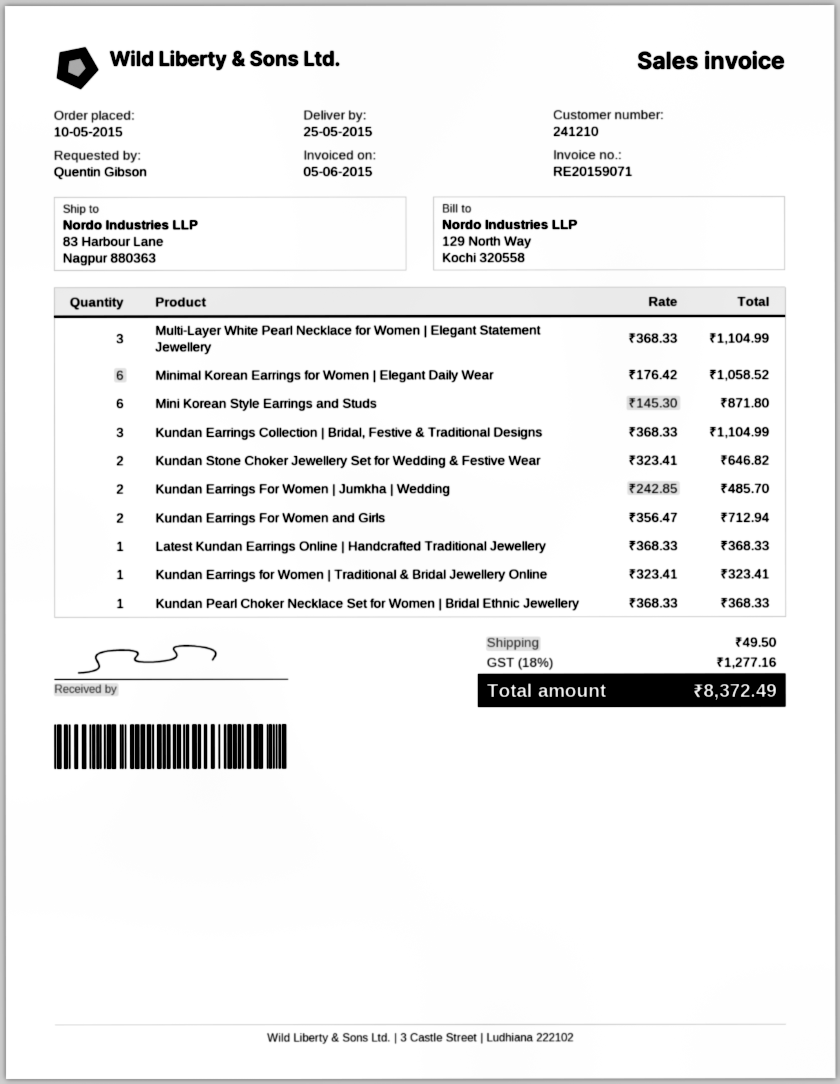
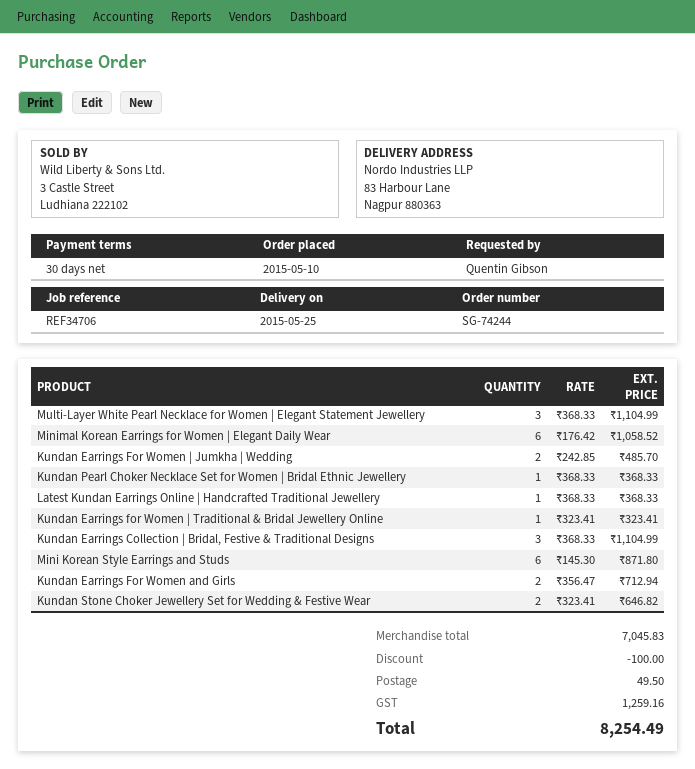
discount: none -> 100.00
tax: 1277.16 -> 1259.16
total: 8372.49 -> 8254.49

